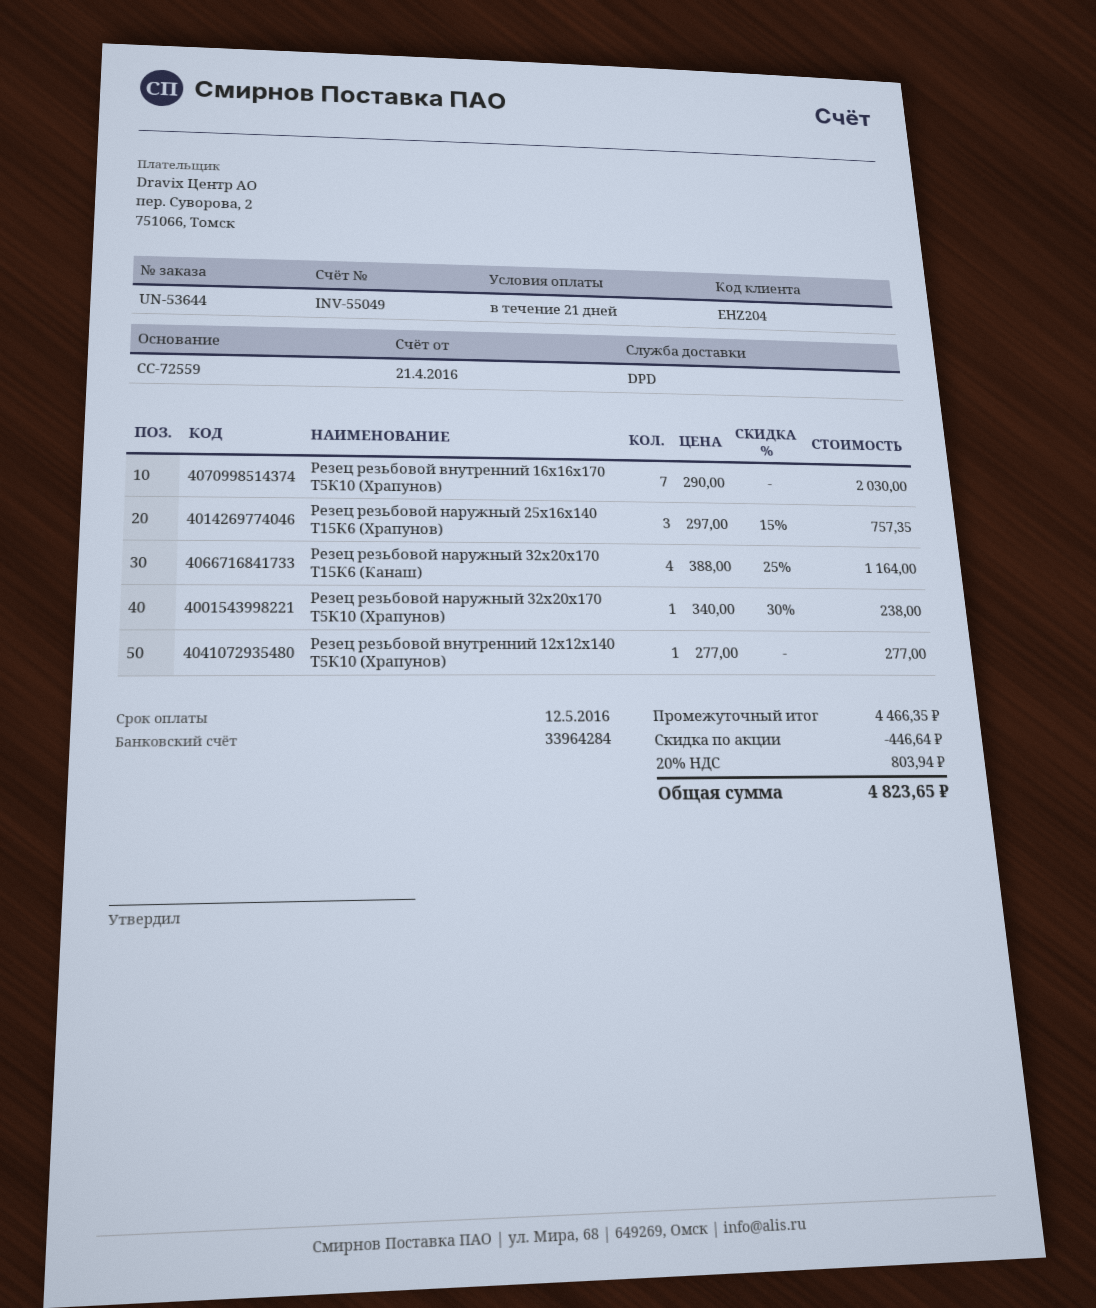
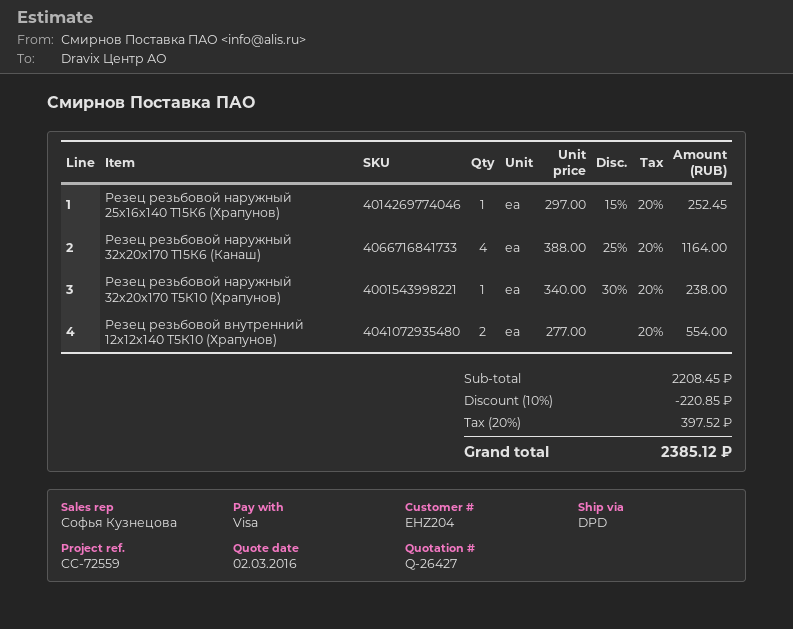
Резец резьбовой внутренний 16х16х170 Т5К10 (Храпунов): 7 x 290.00 = 2030.00 -> none
Резец резьбовой наружный 25х16х140 Т15К6 (Храпунов): 3 x 297.00 - 15% = 757.35 -> 1 x 297.00 - 15% = 252.45
Резец резьбовой внутренний 12х12х140 Т5К10 (Храпунов): 1 x 277.00 = 277.00 -> 2 x 277.00 = 554.00
subtotal: 4466.35 -> 2208.45
discount: 446.64 -> 220.85
tax: 20% = 803.94 -> 20% = 397.52
total: 4823.65 -> 2385.12

